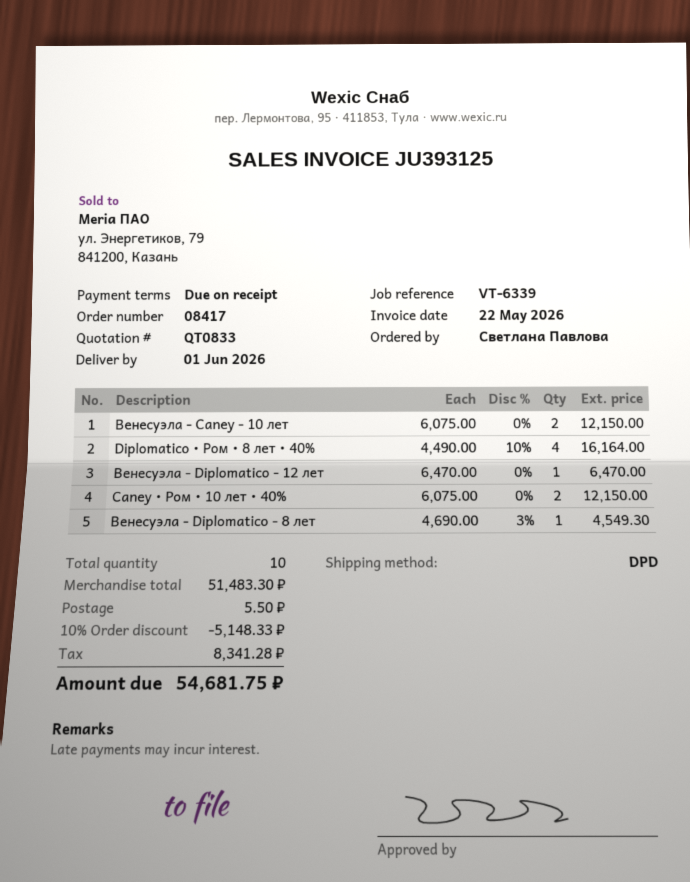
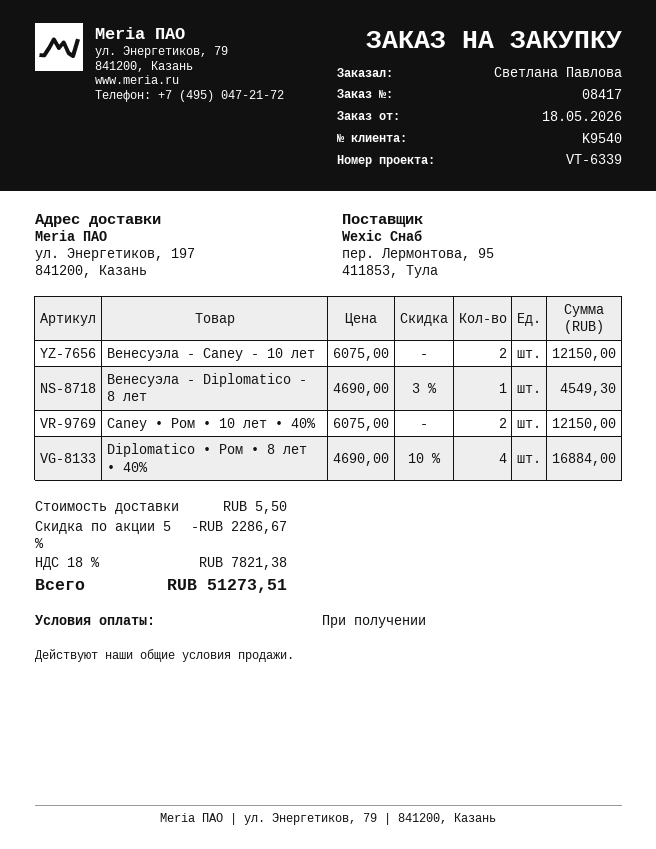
Diplomatico • Ром • 8 лет • 40%: 4 x 4490.00 - 10% = 16164.00 -> 4 x 4690.00 - 10% = 16884.00
Венесуэла - Diplomatico - 12 лет: 1 x 6470.00 = 6470.00 -> none
discount: 10% = 5148.33 -> 5% = 2286.67
tax: 8341.28 -> 7821.38
total: 54681.75 -> 51273.51

